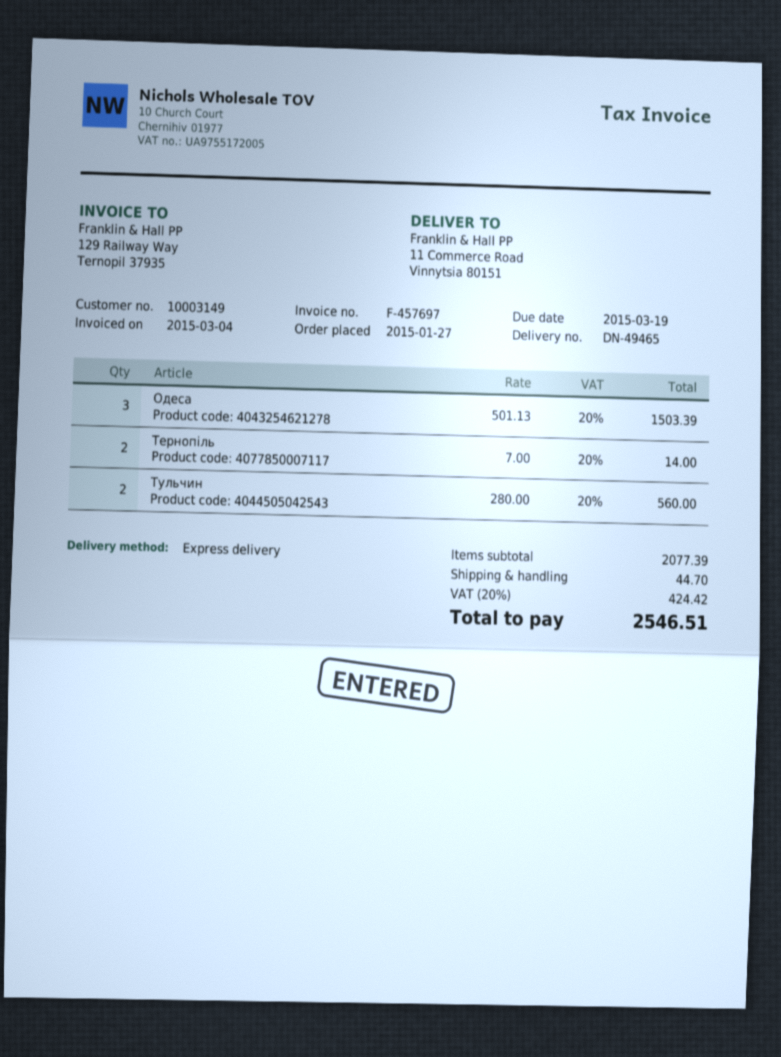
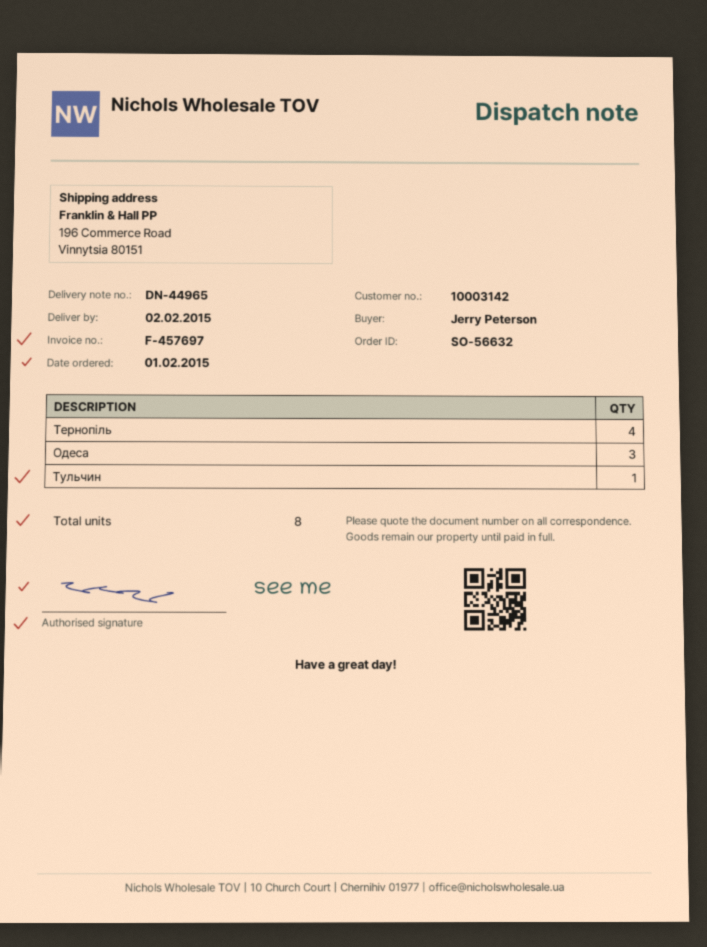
order date: 2015-01-27 -> 2015-02-01
delivery note number: DN-49465 -> DN-44965
customer number: 10003149 -> 10003142
ship to: 11 Commerce Road, Vinnytsia 80151 -> 196 Commerce Road, Vinnytsia 80151
Тернопіль: 2 -> 4
Тульчин: 2 -> 1

